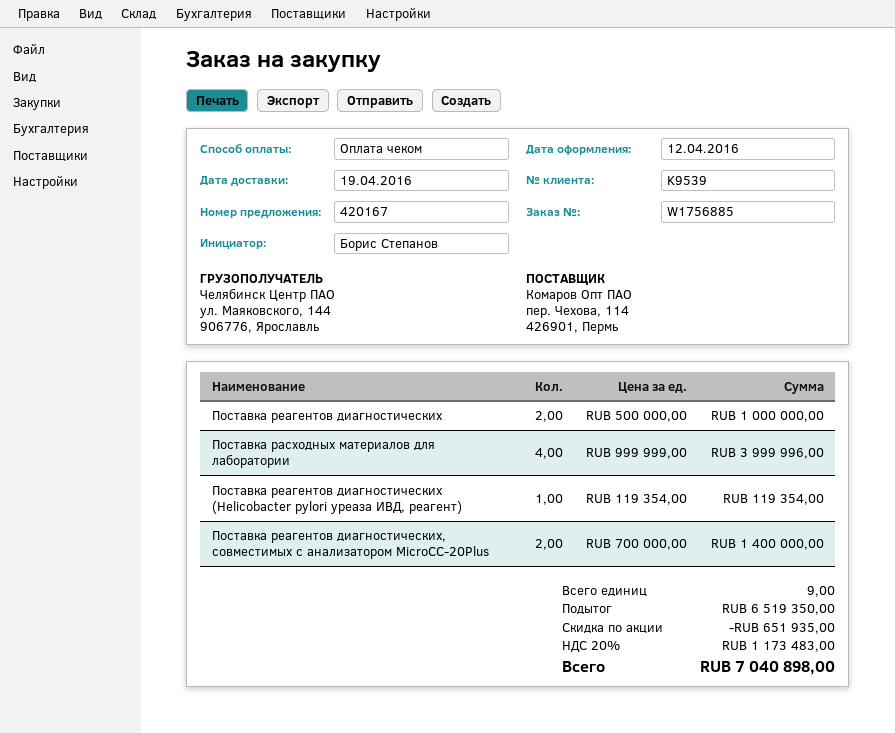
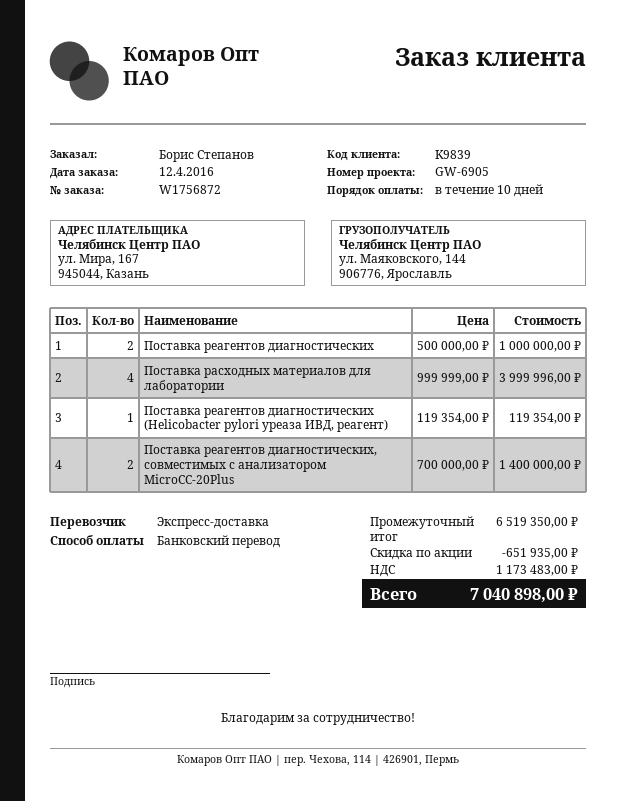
order number: W1756885 -> W1756872
customer number: K9539 -> K9839
payment method: cheque -> bank transfer

